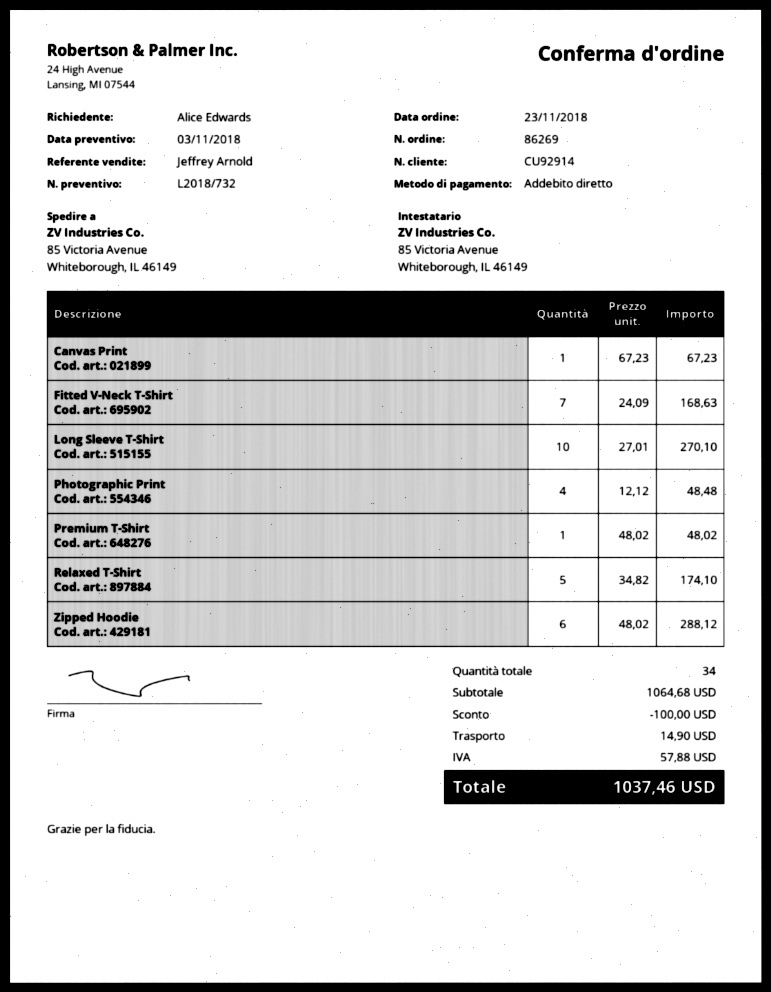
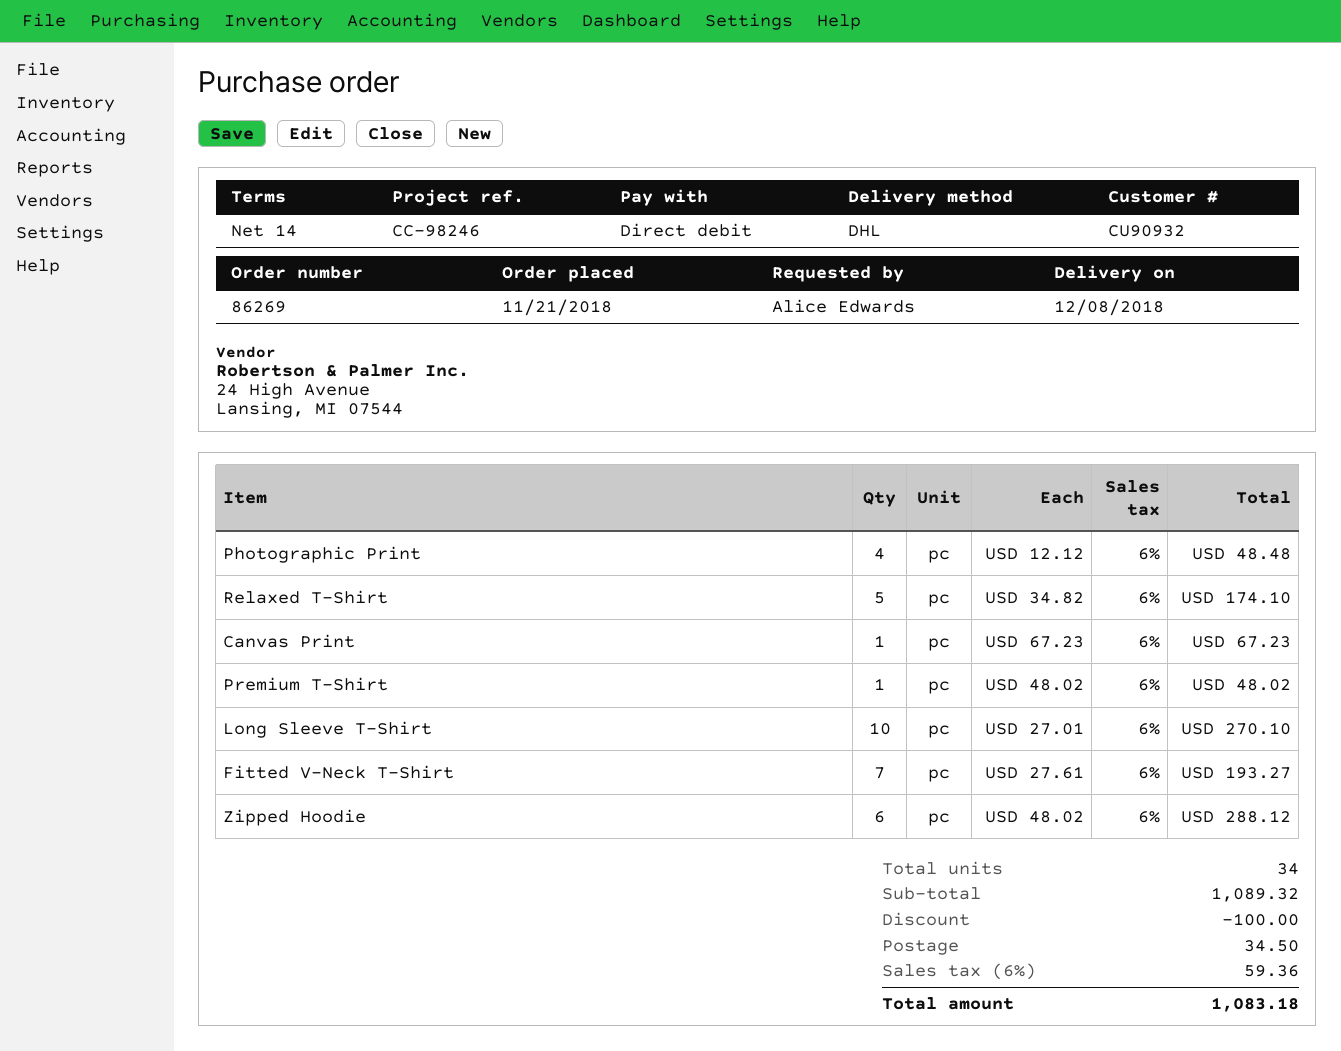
order date: 2018-11-23 -> 2018-11-21
customer number: CU92914 -> CU90932
Fitted V-Neck T-Shirt: 7 x 24.09 = 168.63 -> 7 x 27.61 = 193.27
subtotal: 1064.68 -> 1089.32
shipping: 14.90 -> 34.50
tax: 57.88 -> 59.36
total: 1037.46 -> 1083.18

